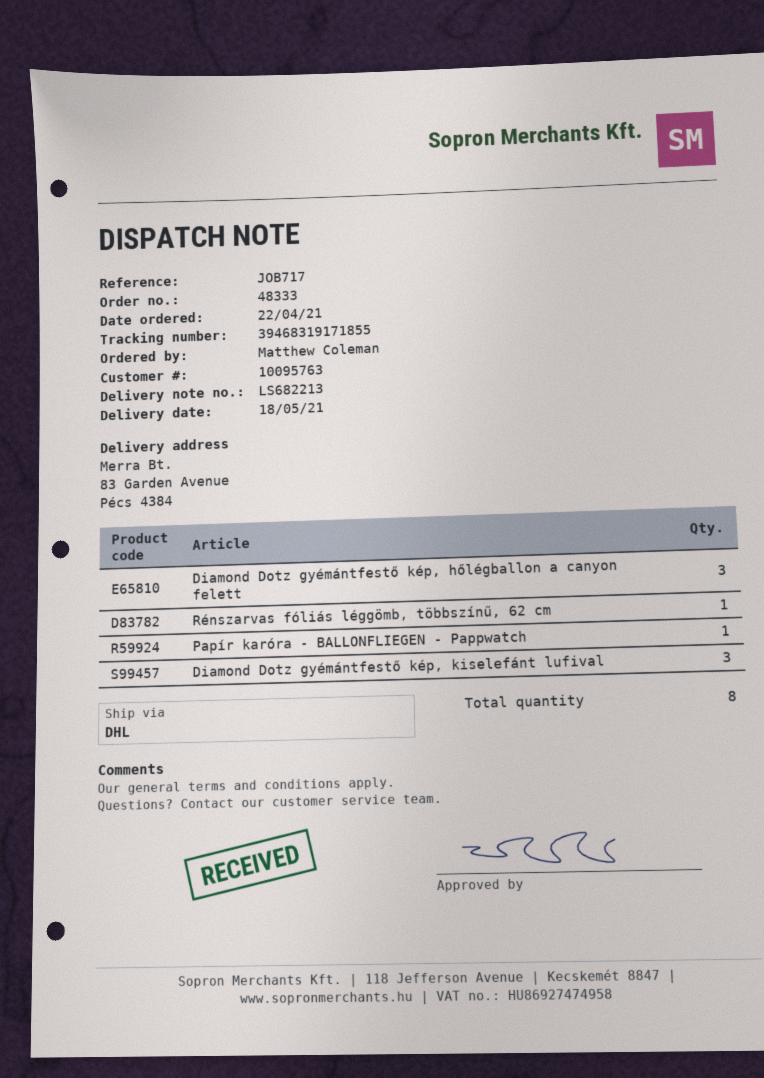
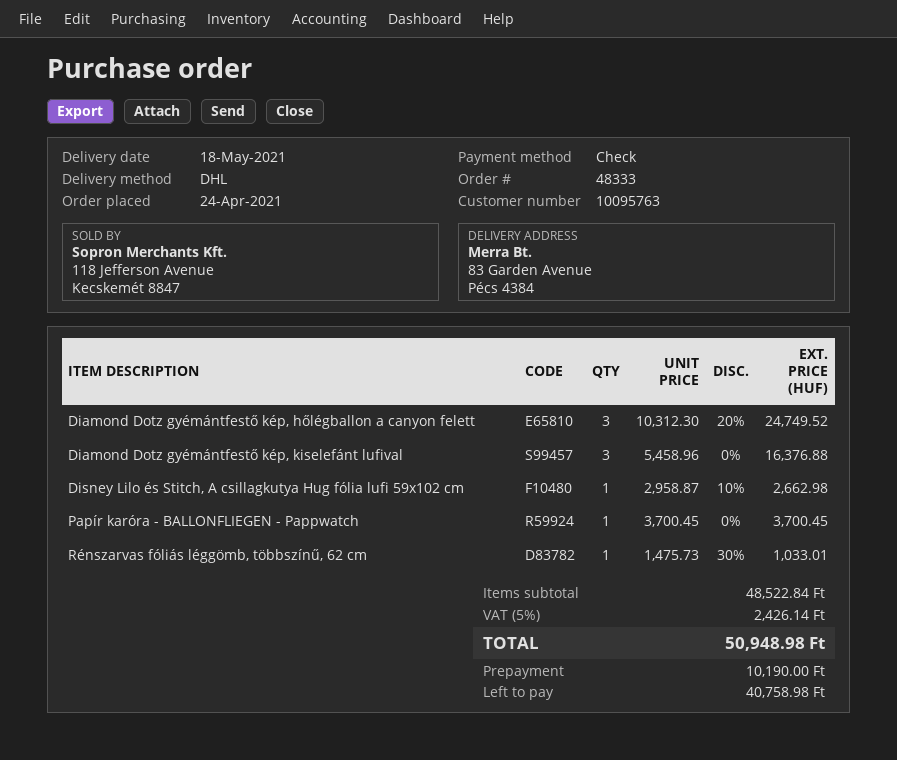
order date: 2021-04-22 -> 2021-04-24
Disney Lilo és Stitch, A csillagkutya Hug fólia lufi 59x102 cm: none -> 1

